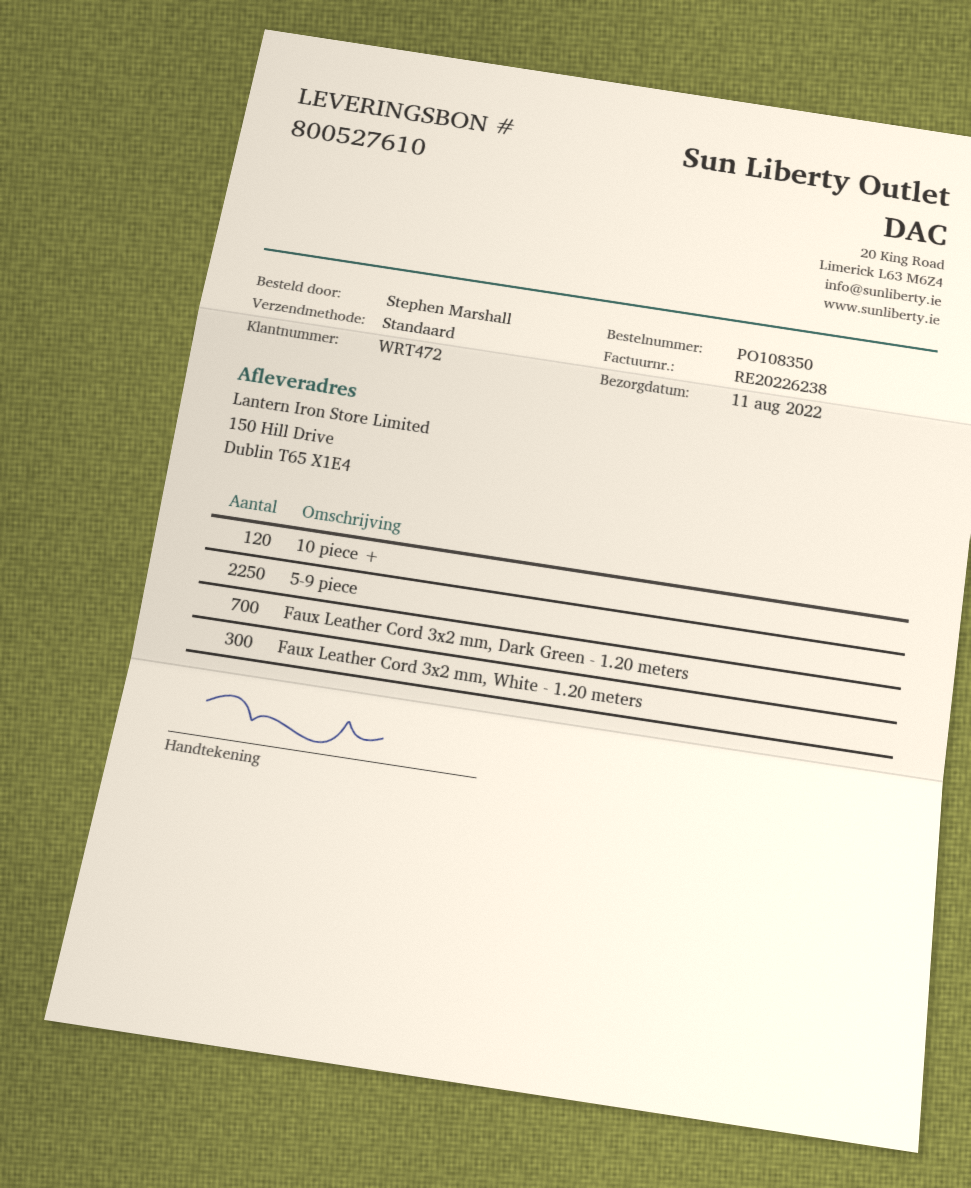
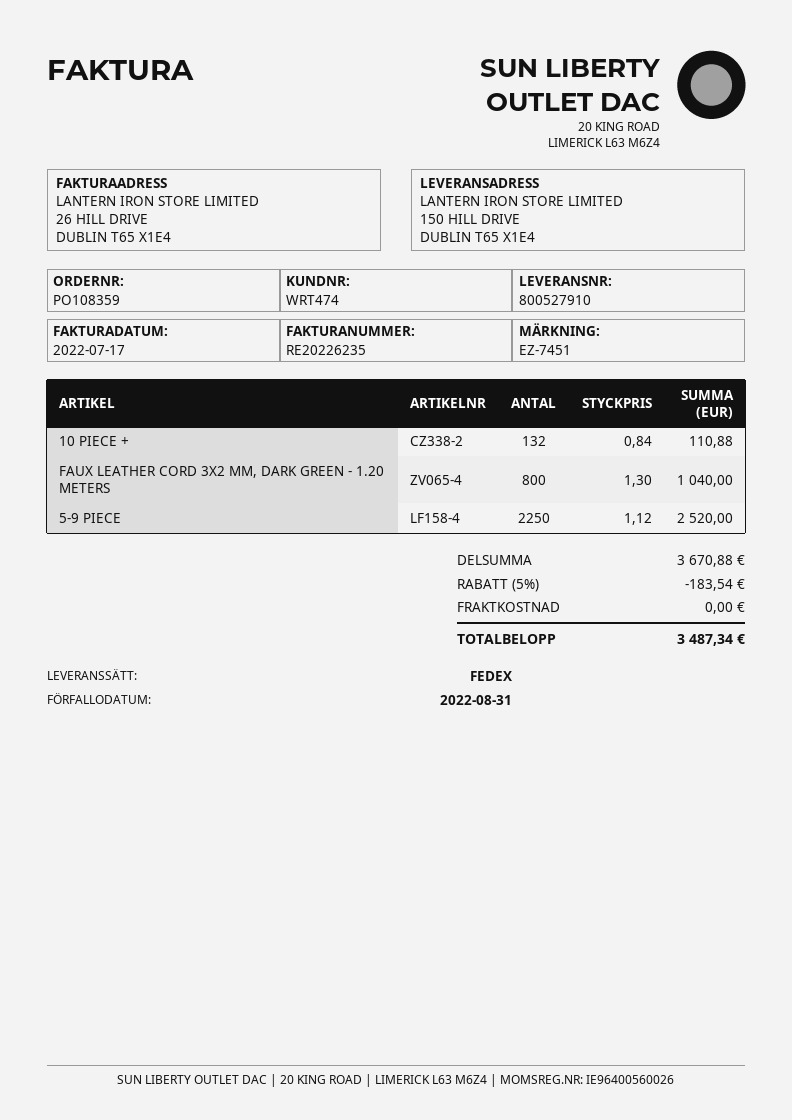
order number: PO108350 -> PO108359
delivery note number: 800527610 -> 800527910
invoice number: RE20226238 -> RE20226235
customer number: WRT472 -> WRT474
shipping method: standard -> FedEx
10 piece +: 120 -> 132
Faux Leather Cord 3x2 mm, Dark Green - 1.20 meters: 700 -> 800
Faux Leather Cord 3x2 mm, White - 1.20 meters: 300 -> none

